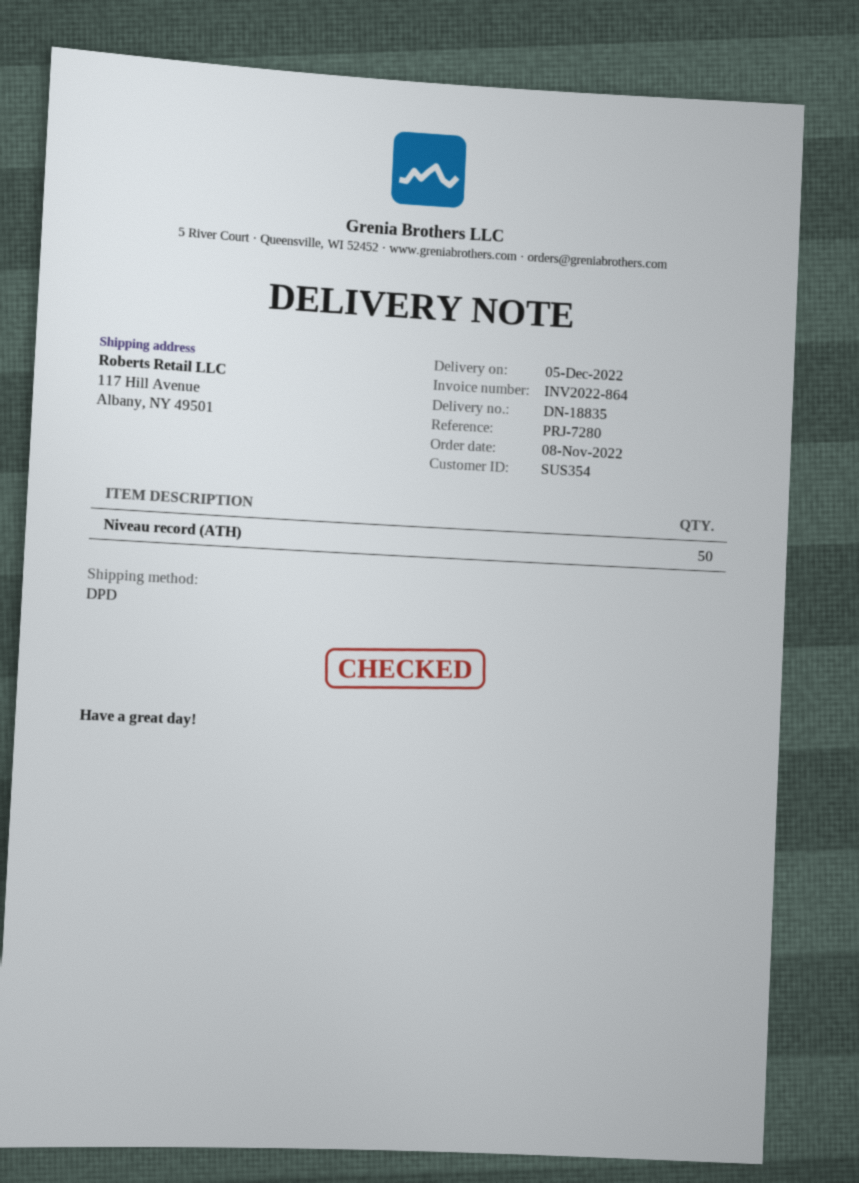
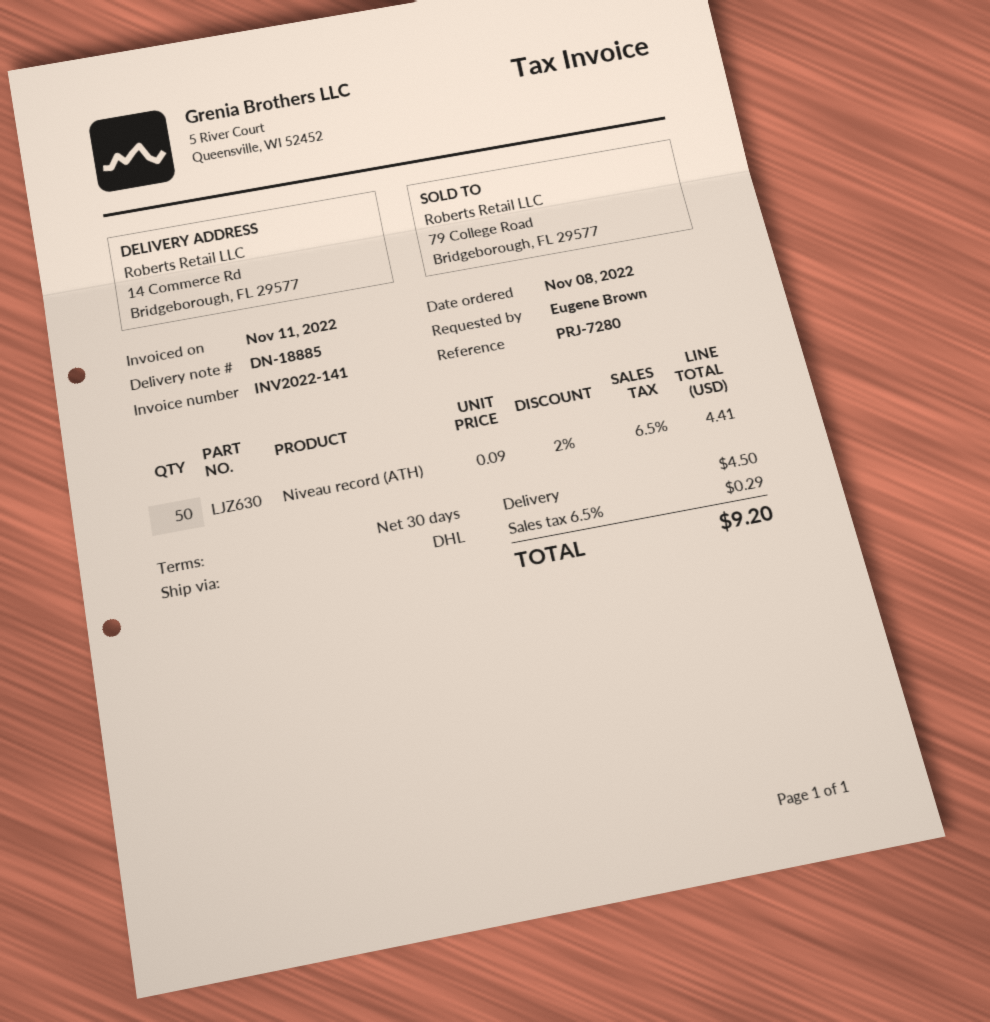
delivery note number: DN-18835 -> DN-18885
invoice number: INV2022-864 -> INV2022-141
shipping method: DPD -> DHL
ship to: 117 Hill Avenue, Albany, NY 49501 -> 14 Commerce Rd, Bridgeborough, FL 29577

